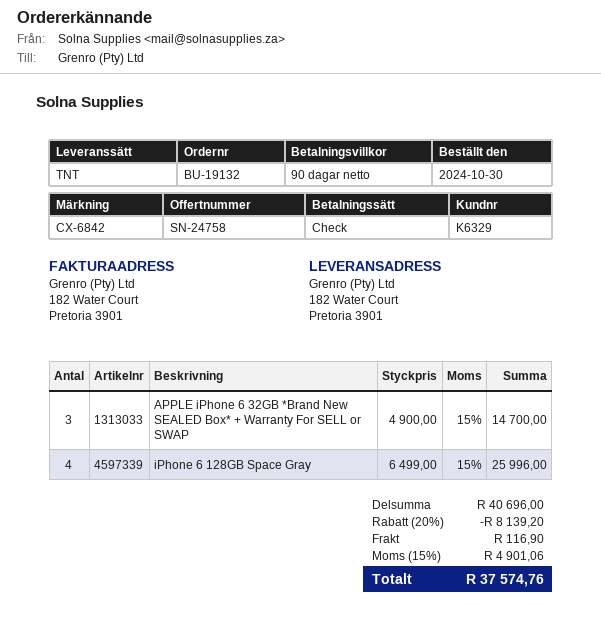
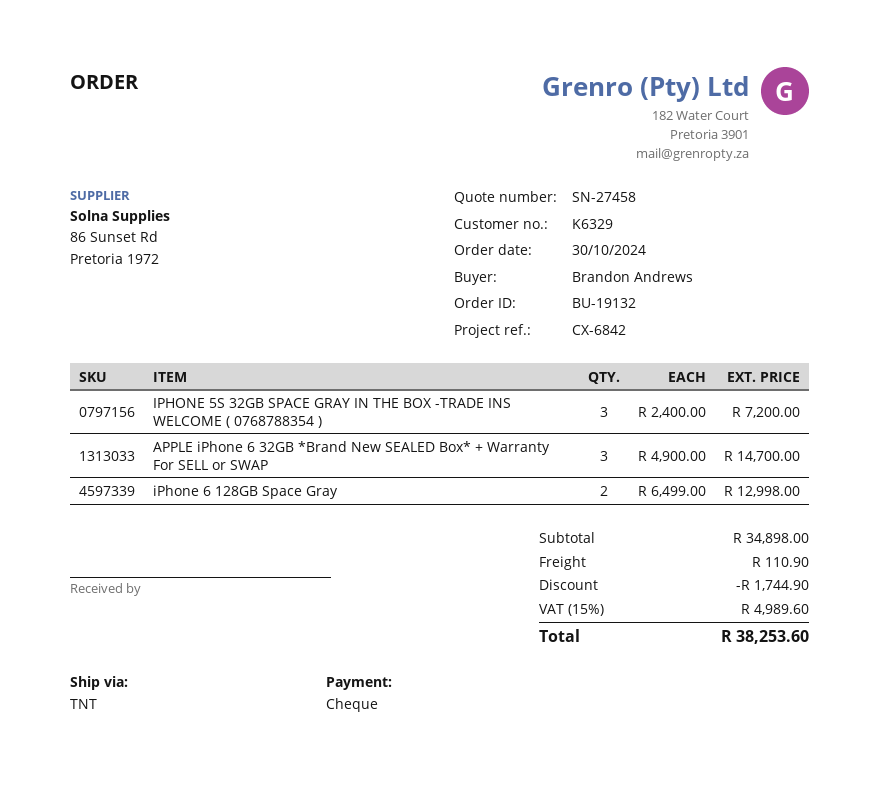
quote number: SN-24758 -> SN-27458
iPhone 6 128GB Space Gray: 4 x 6499.00 = 25996.00 -> 2 x 6499.00 = 12998.00
IPHONE 5S 32GB SPACE GRAY IN THE BOX -TRADE INS WELCOME ( 0768788354 ): none -> 3 x 2400.00 = 7200.00
subtotal: 40696.00 -> 34898.00
discount: 8139.20 -> 1744.90
shipping: 116.90 -> 110.90
tax: 15% = 4901.06 -> 15% = 4989.60
total: 37574.76 -> 38253.60

